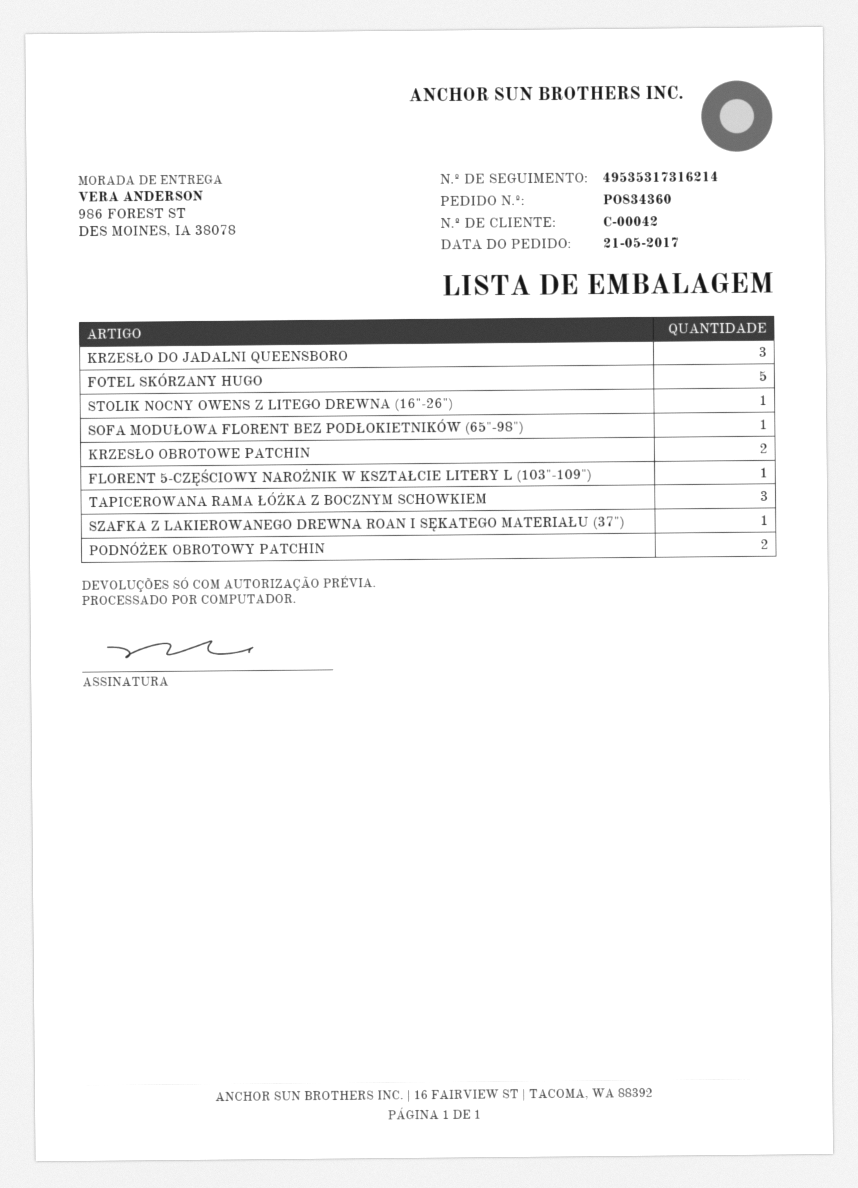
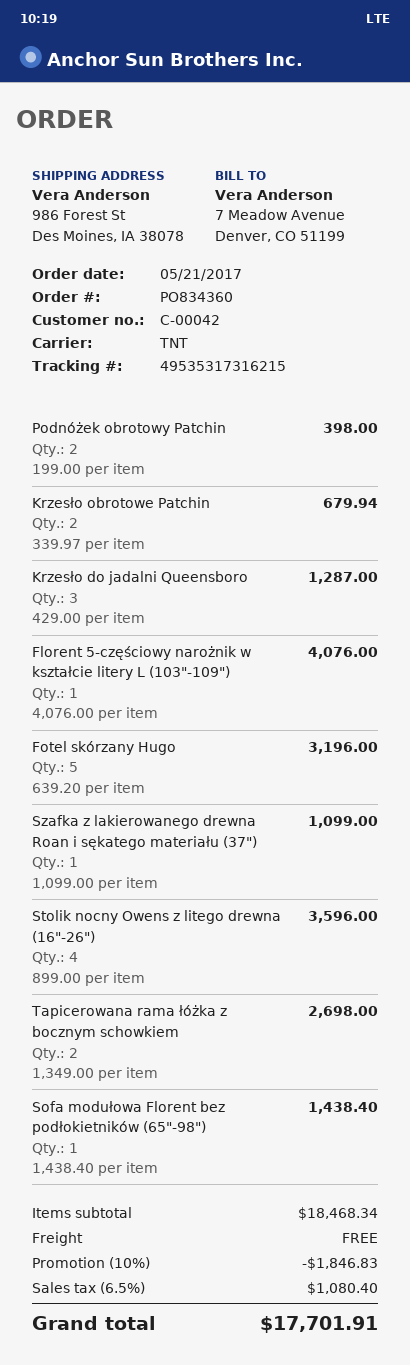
tracking number: 49535317316214 -> 49535317316215
STOLIK NOCNY OWENS Z LITEGO DREWNA (16"-26"): 1 -> 4
TAPICEROWANA RAMA ŁÓŻKA Z BOCZNYM SCHOWKIEM: 3 -> 2

